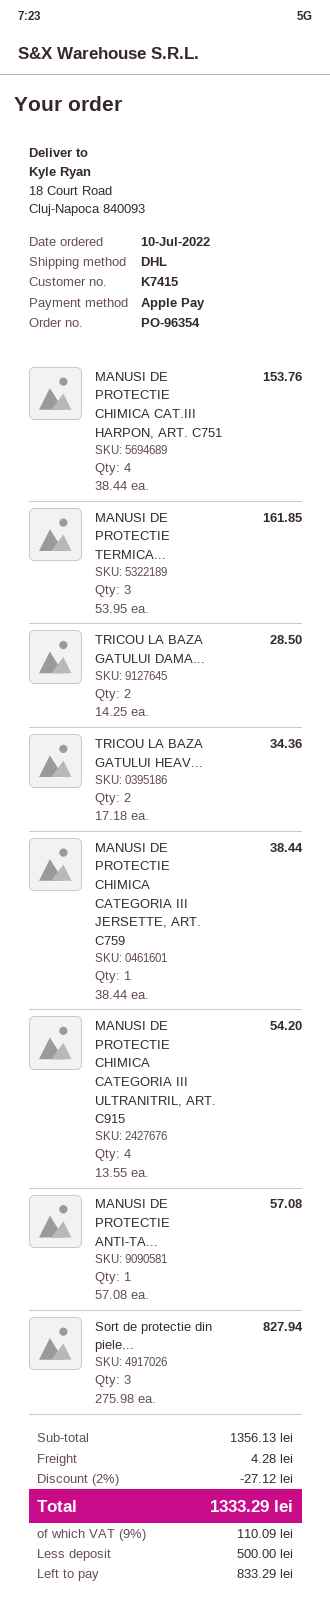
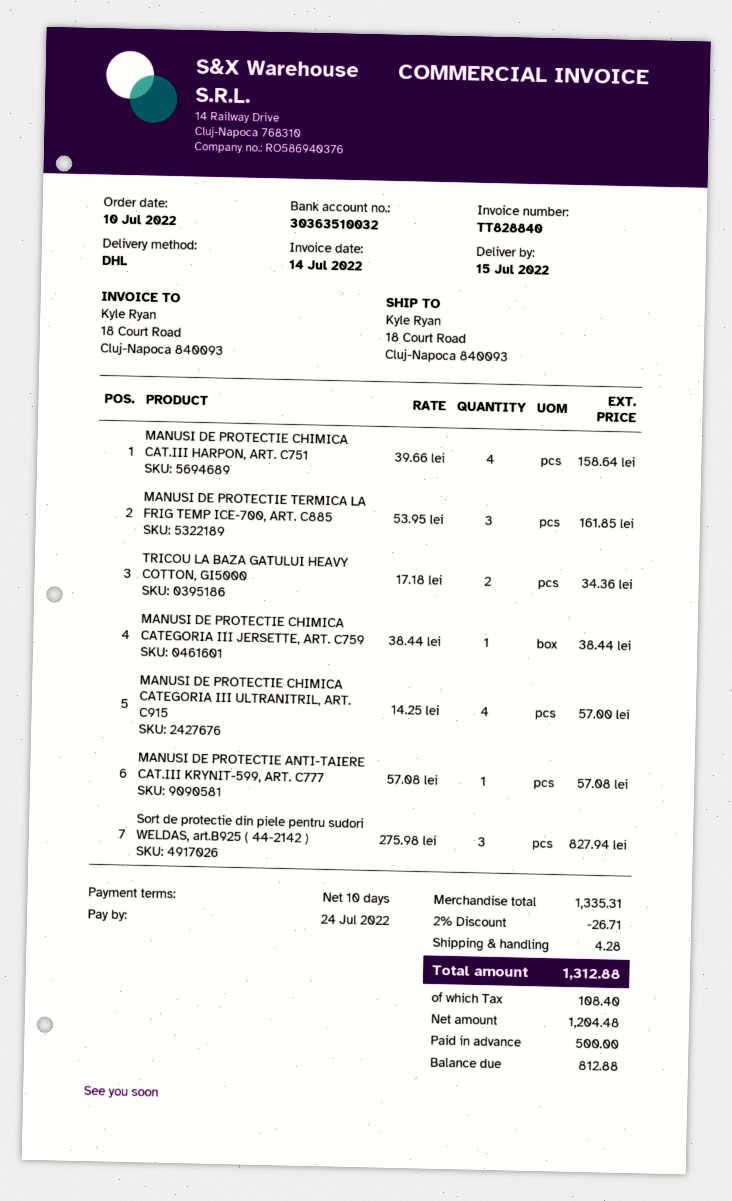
MANUSI DE PROTECTIE CHIMICA CAT.III HARPON, ART. C751: 4 x 38.44 = 153.76 -> 4 x 39.66 = 158.64
TRICOU LA BAZA GATULUI DAMA...: 2 x 14.25 = 28.50 -> none
MANUSI DE PROTECTIE CHIMICA CATEGORIA III ULTRANITRIL, ART. C915: 4 x 13.55 = 54.20 -> 4 x 14.25 = 57.00
subtotal: 1356.13 -> 1335.31
discount: 2% = 27.12 -> 2% = 26.71
tax: 110.09 -> 108.40
total: 1333.29 -> 1312.88
balance: 833.29 -> 812.88

